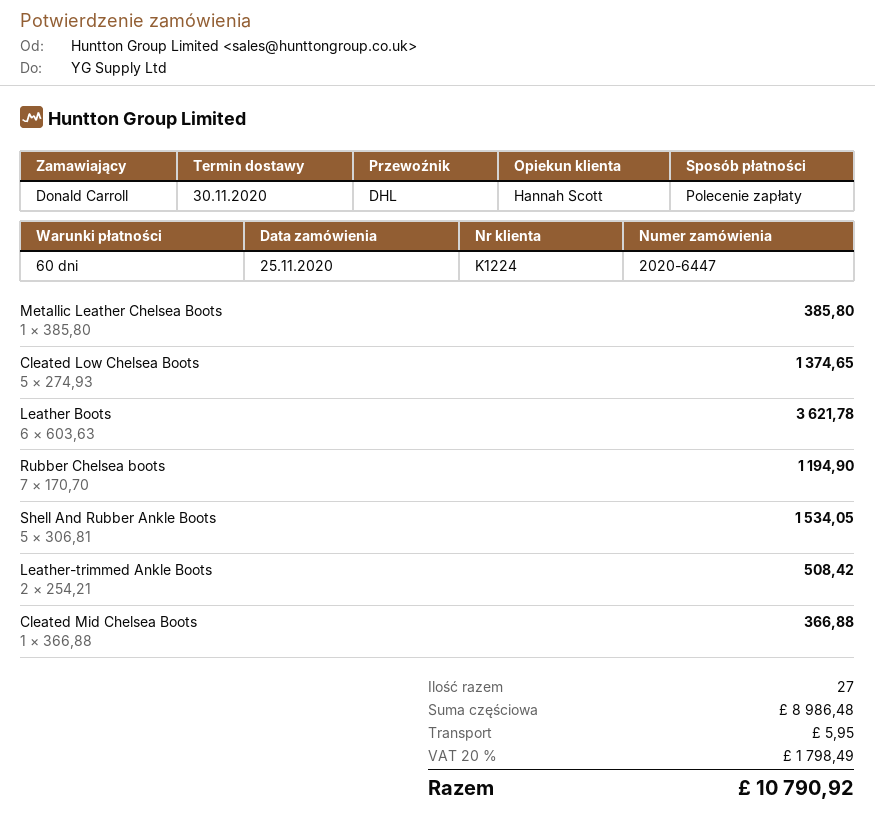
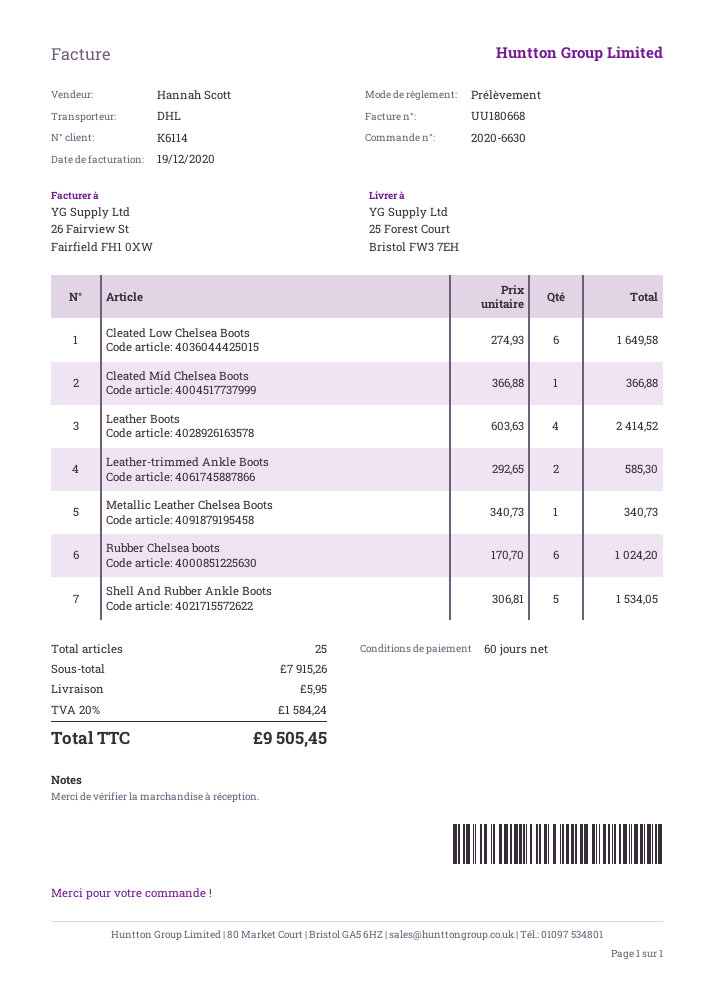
order number: 2020-6447 -> 2020-6630
customer number: K1224 -> K6114
Metallic Leather Chelsea Boots: 1 x 385.80 = 385.80 -> 1 x 340.73 = 340.73
Cleated Low Chelsea Boots: 5 x 274.93 = 1374.65 -> 6 x 274.93 = 1649.58
Leather Boots: 6 x 603.63 = 3621.78 -> 4 x 603.63 = 2414.52
Rubber Chelsea boots: 7 x 170.70 = 1194.90 -> 6 x 170.70 = 1024.20
Leather-trimmed Ankle Boots: 2 x 254.21 = 508.42 -> 2 x 292.65 = 585.30
total quantity: 27 -> 25
subtotal: 8986.48 -> 7915.26
tax: 20% = 1798.49 -> 20% = 1584.24
total: 10790.92 -> 9505.45

